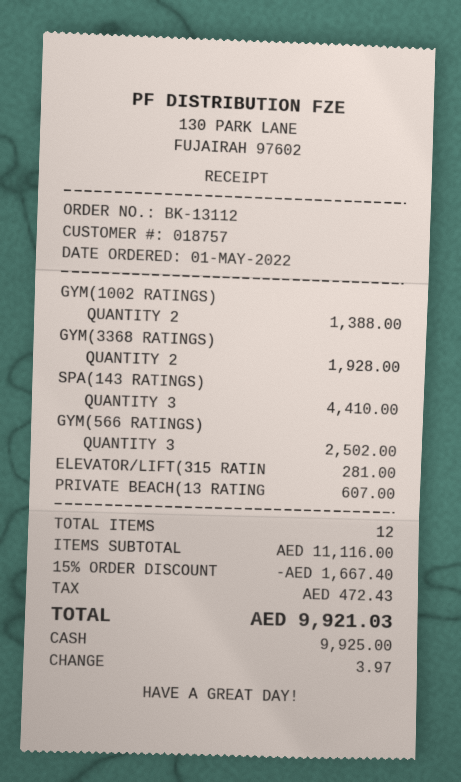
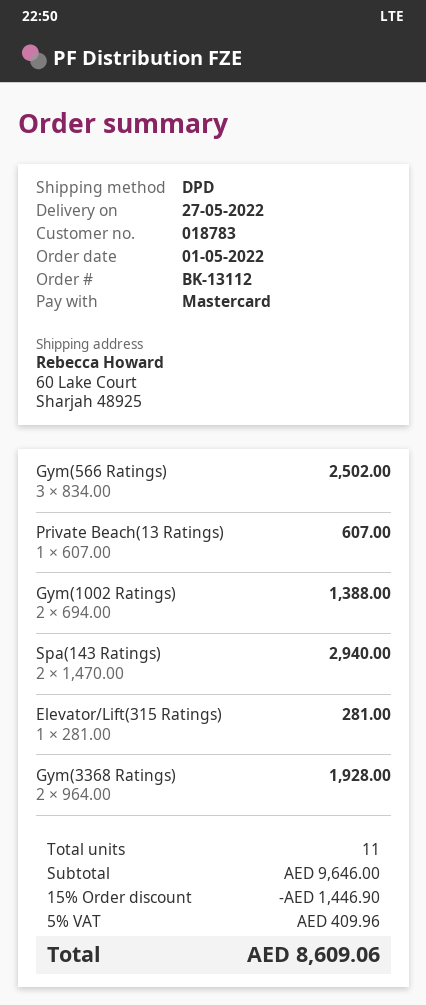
customer number: 018757 -> 018783
payment method: cash -> Mastercard
SPA(143 RATINGS): 3 for 4410.00 -> 2 for 2940.00
total quantity: 12 -> 11
subtotal: 11116.00 -> 9646.00
discount: 15% = 1667.40 -> 15% = 1446.90
tax: 472.43 -> 409.96
total: 9921.03 -> 8609.06

